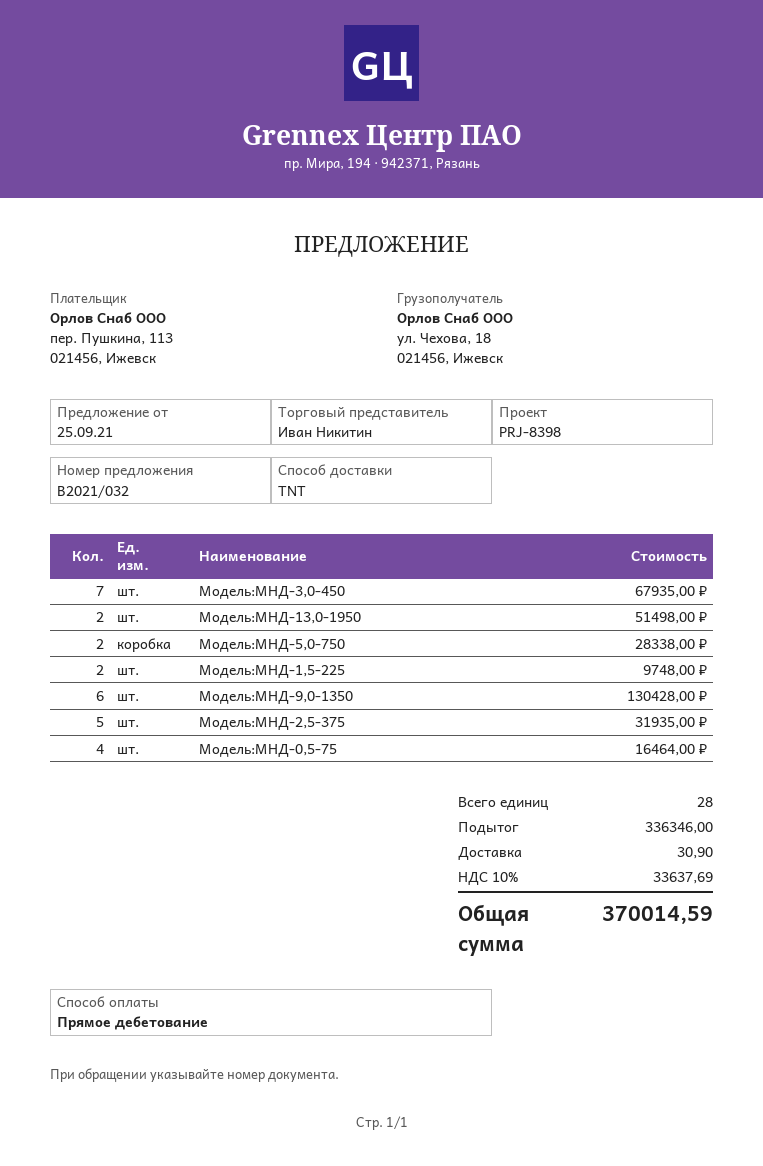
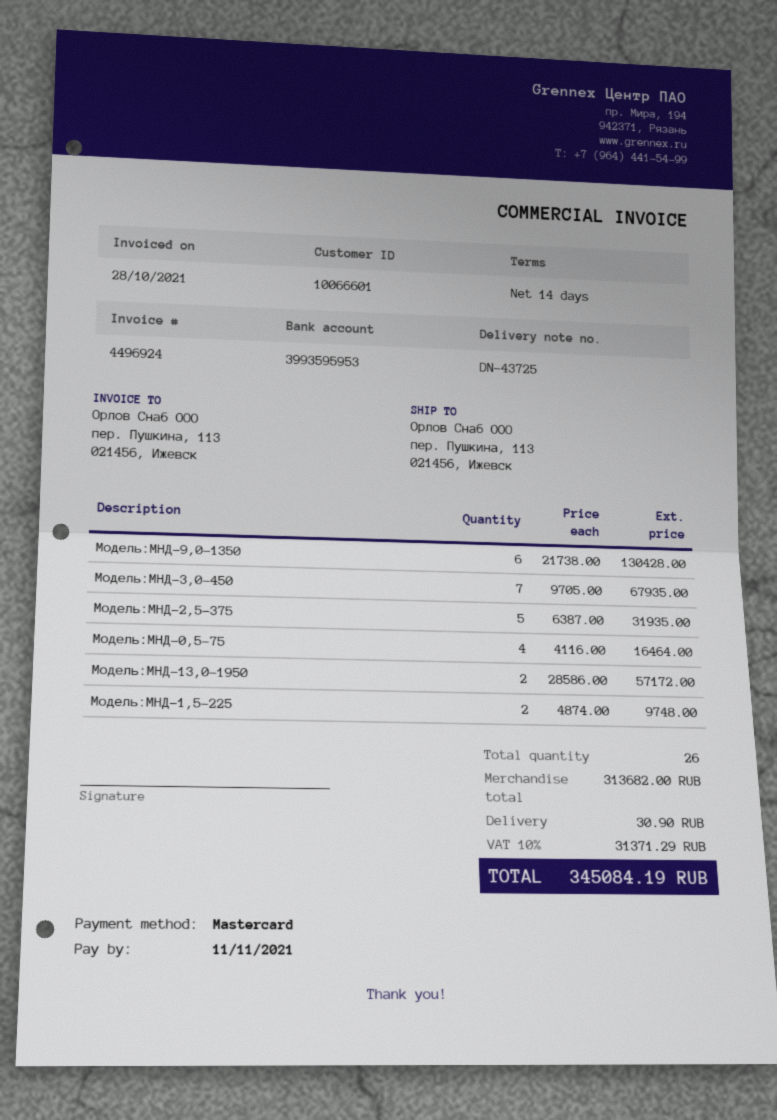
payment method: direct debit -> Mastercard
ship to: ул. Чехова, 18, 021456, Ижевск -> пер. Пушкина, 113, 021456, Ижевск
Модель:МНД-13,0-1950: 2 for 51498.00 -> 2 for 57172.00
Модель:МНД-5,0-750: 2 for 28338.00 -> none
total quantity: 28 -> 26
subtotal: 336346.00 -> 313682.00
tax: 10% = 33637.69 -> 10% = 31371.29
total: 370014.59 -> 345084.19

